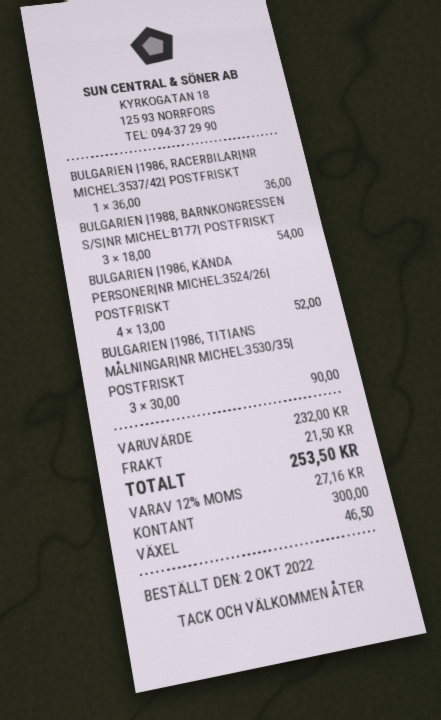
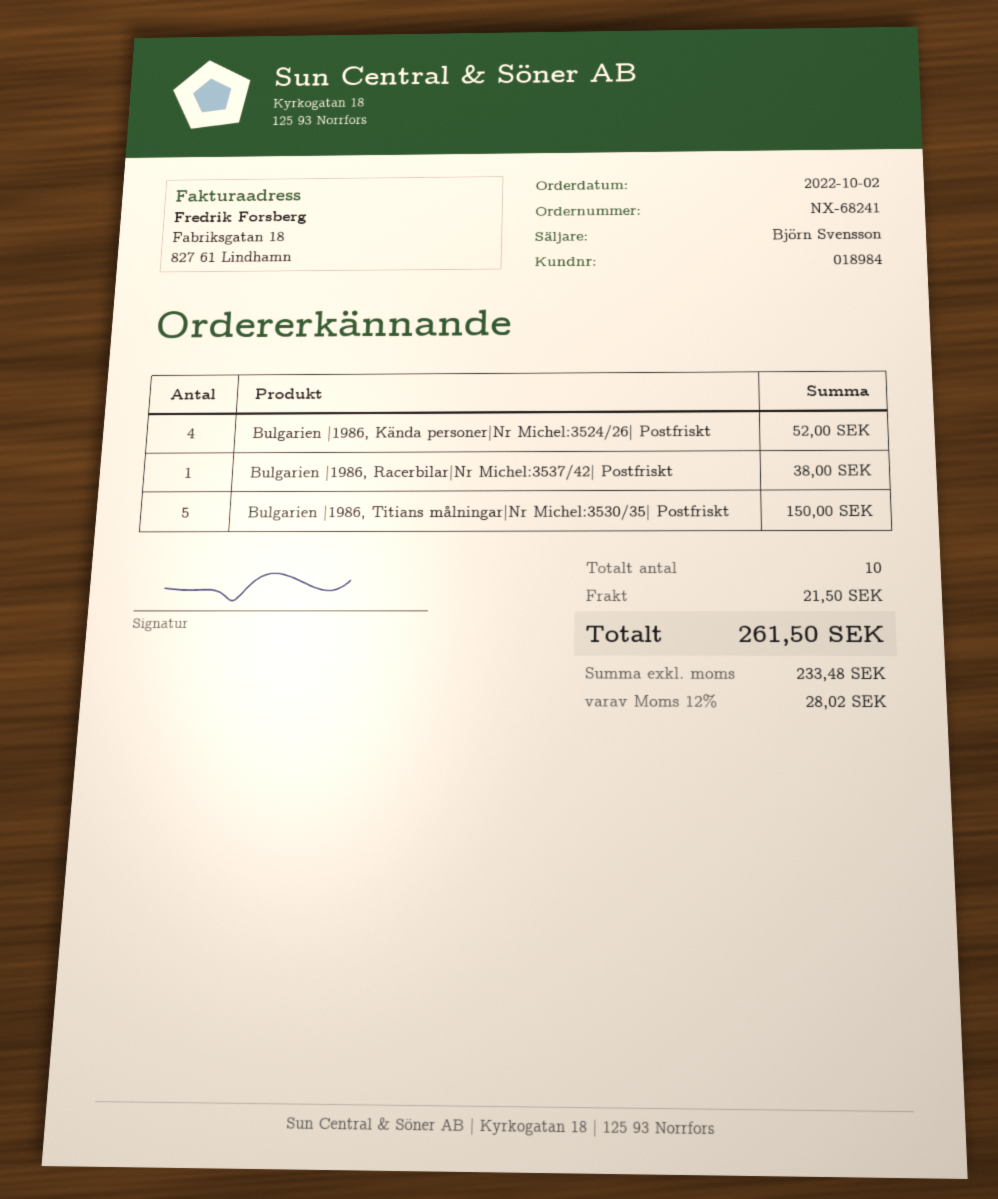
BULGARIEN |1986, RACERBILAR|NR MICHEL:3537/42| POSTFRISKT: 1 for 36.00 -> 1 for 38.00
BULGARIEN |1988, BARNKONGRESSEN S/S|NR MICHEL:B177| POSTFRISKT: 3 for 54.00 -> none
BULGARIEN |1986, TITIANS MÅLNINGAR|NR MICHEL:3530/35| POSTFRISKT: 3 for 90.00 -> 5 for 150.00
tax: 12% = 27.16 -> 12% = 28.02
total: 253.50 -> 261.50

